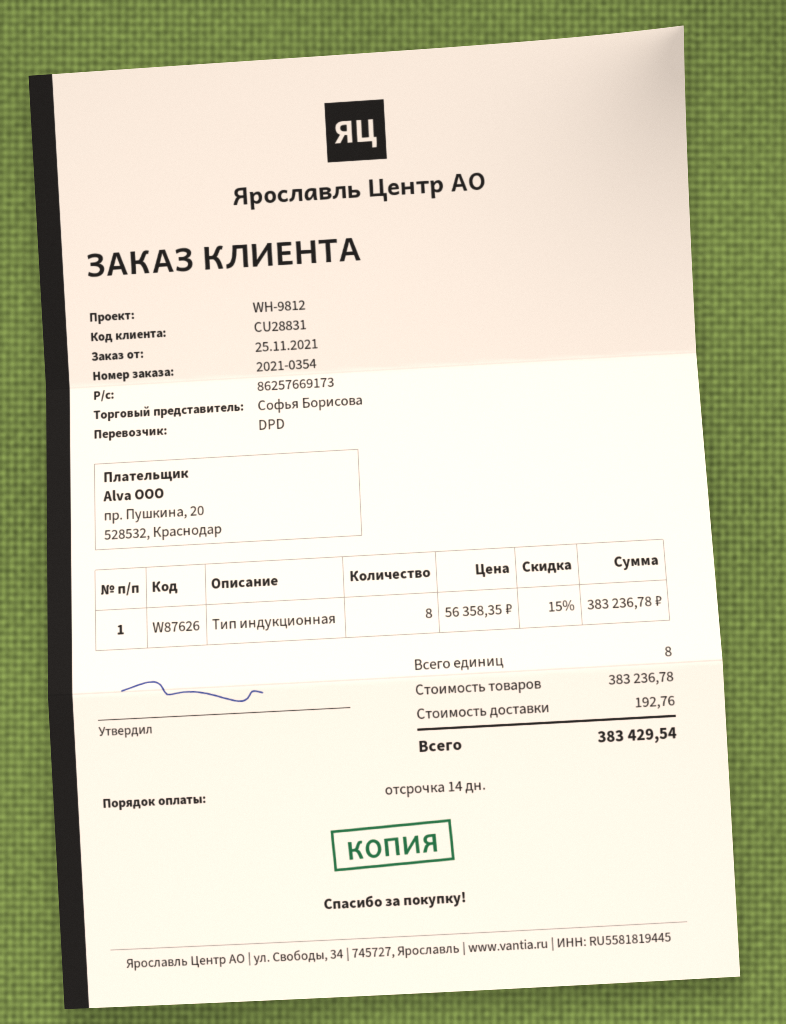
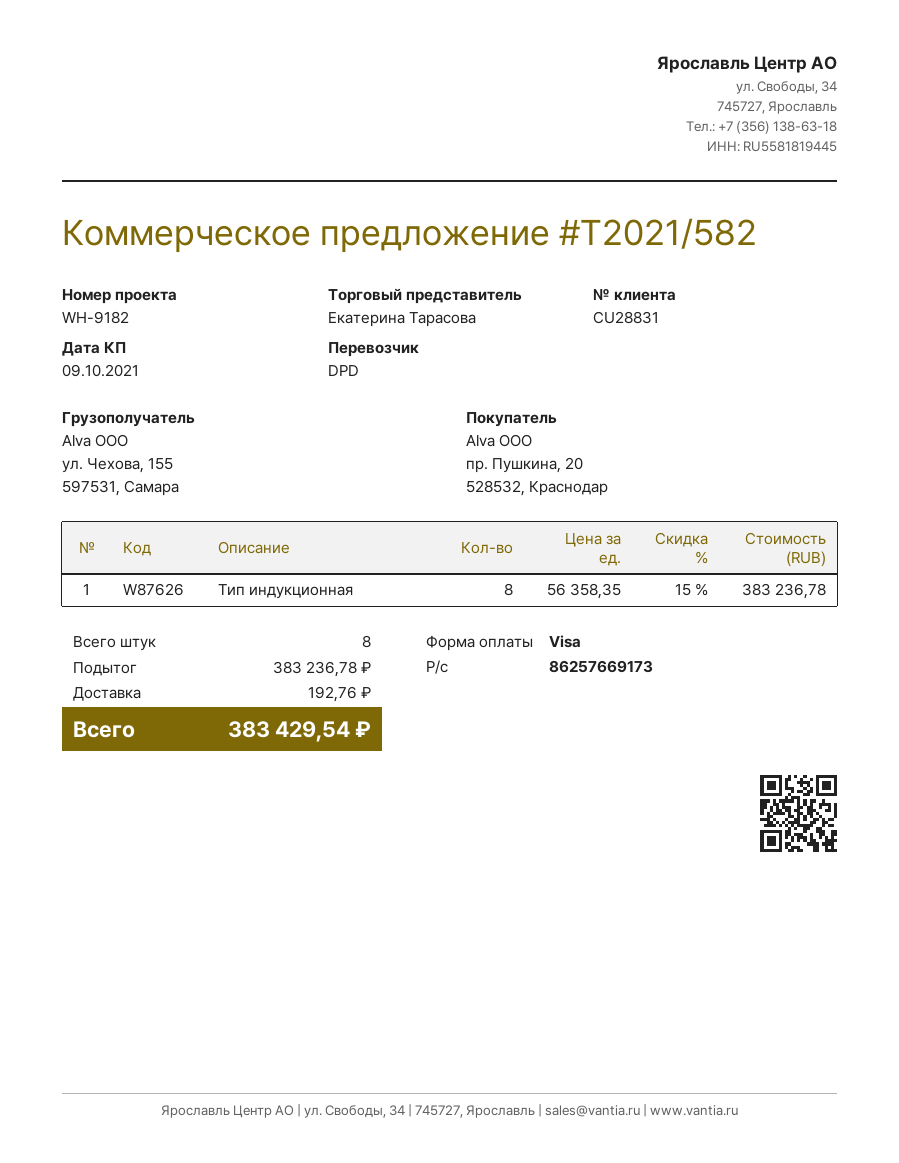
reference: WH-9812 -> WH-9182
sales rep: Софья Борисова -> Екатерина Тарасова

